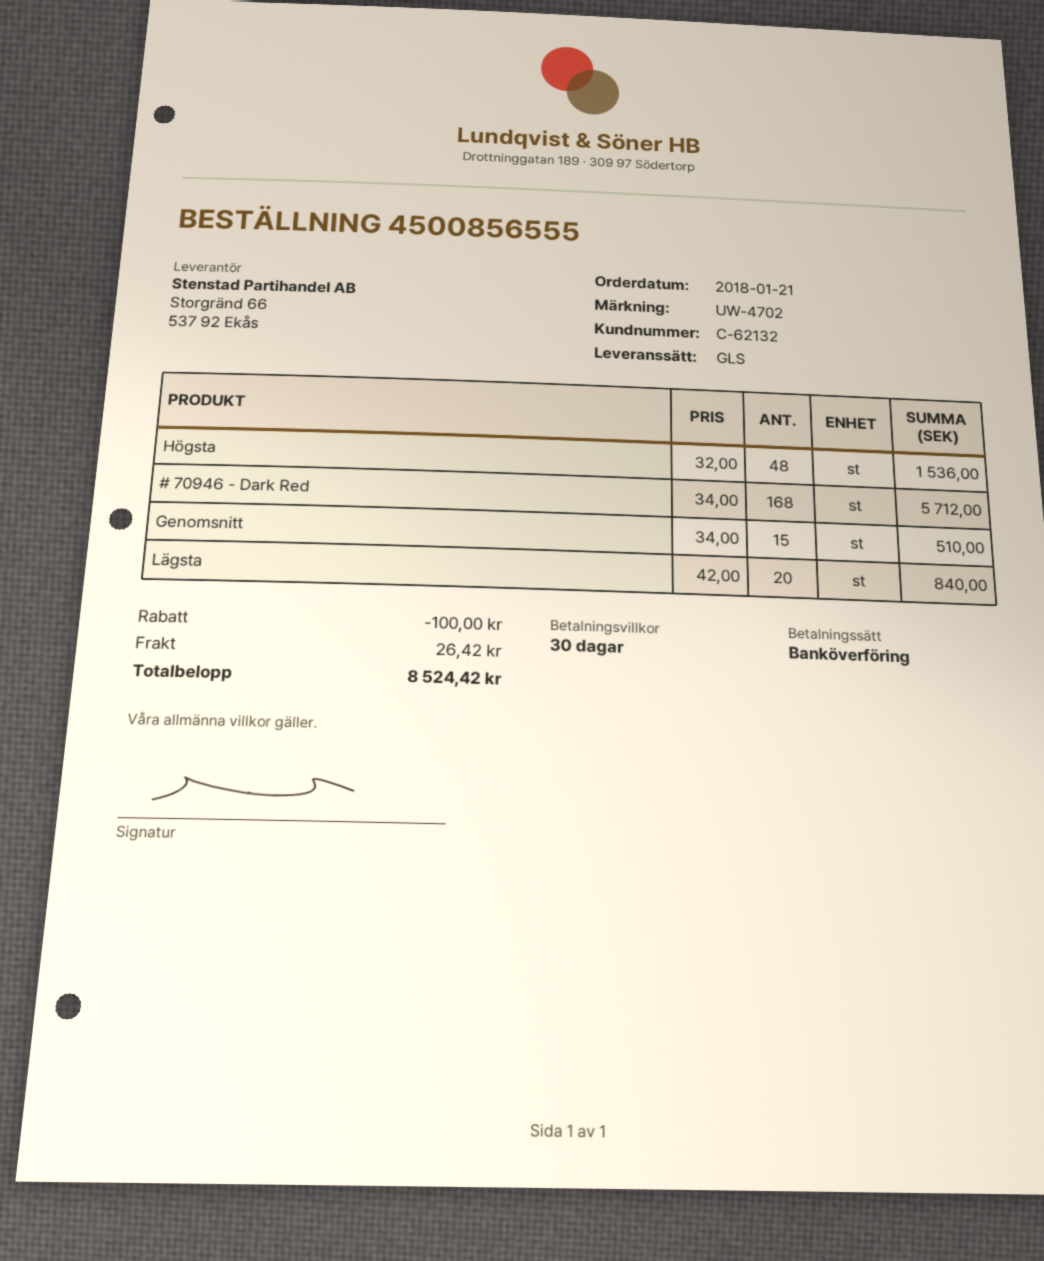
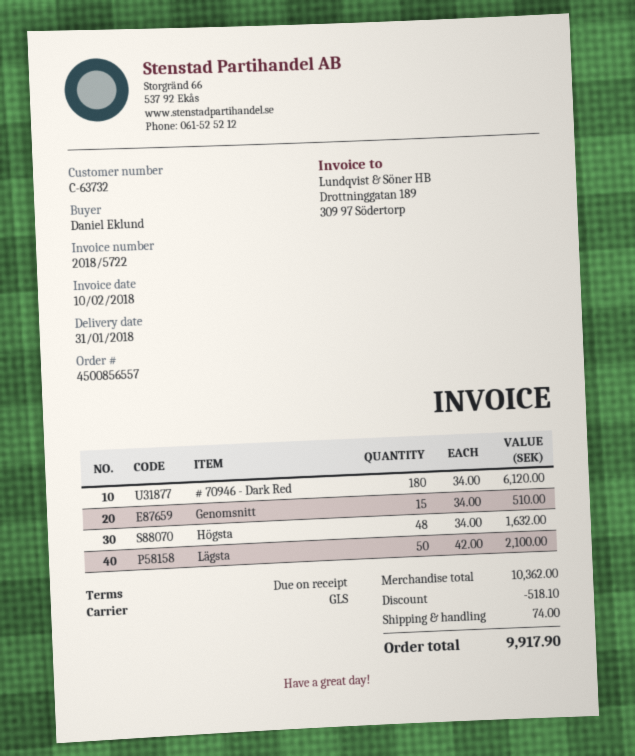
order number: 4500856555 -> 4500856557
payment terms: 30 days -> on receipt
customer number: C-62132 -> C-63732
Högsta: 48 x 32.00 = 1536.00 -> 48 x 34.00 = 1632.00
# 70946 - Dark Red: 168 x 34.00 = 5712.00 -> 180 x 34.00 = 6120.00
Lägsta: 20 x 42.00 = 840.00 -> 50 x 42.00 = 2100.00
discount: 100.00 -> 518.10
shipping: 26.42 -> 74.00
total: 8524.42 -> 9917.90

